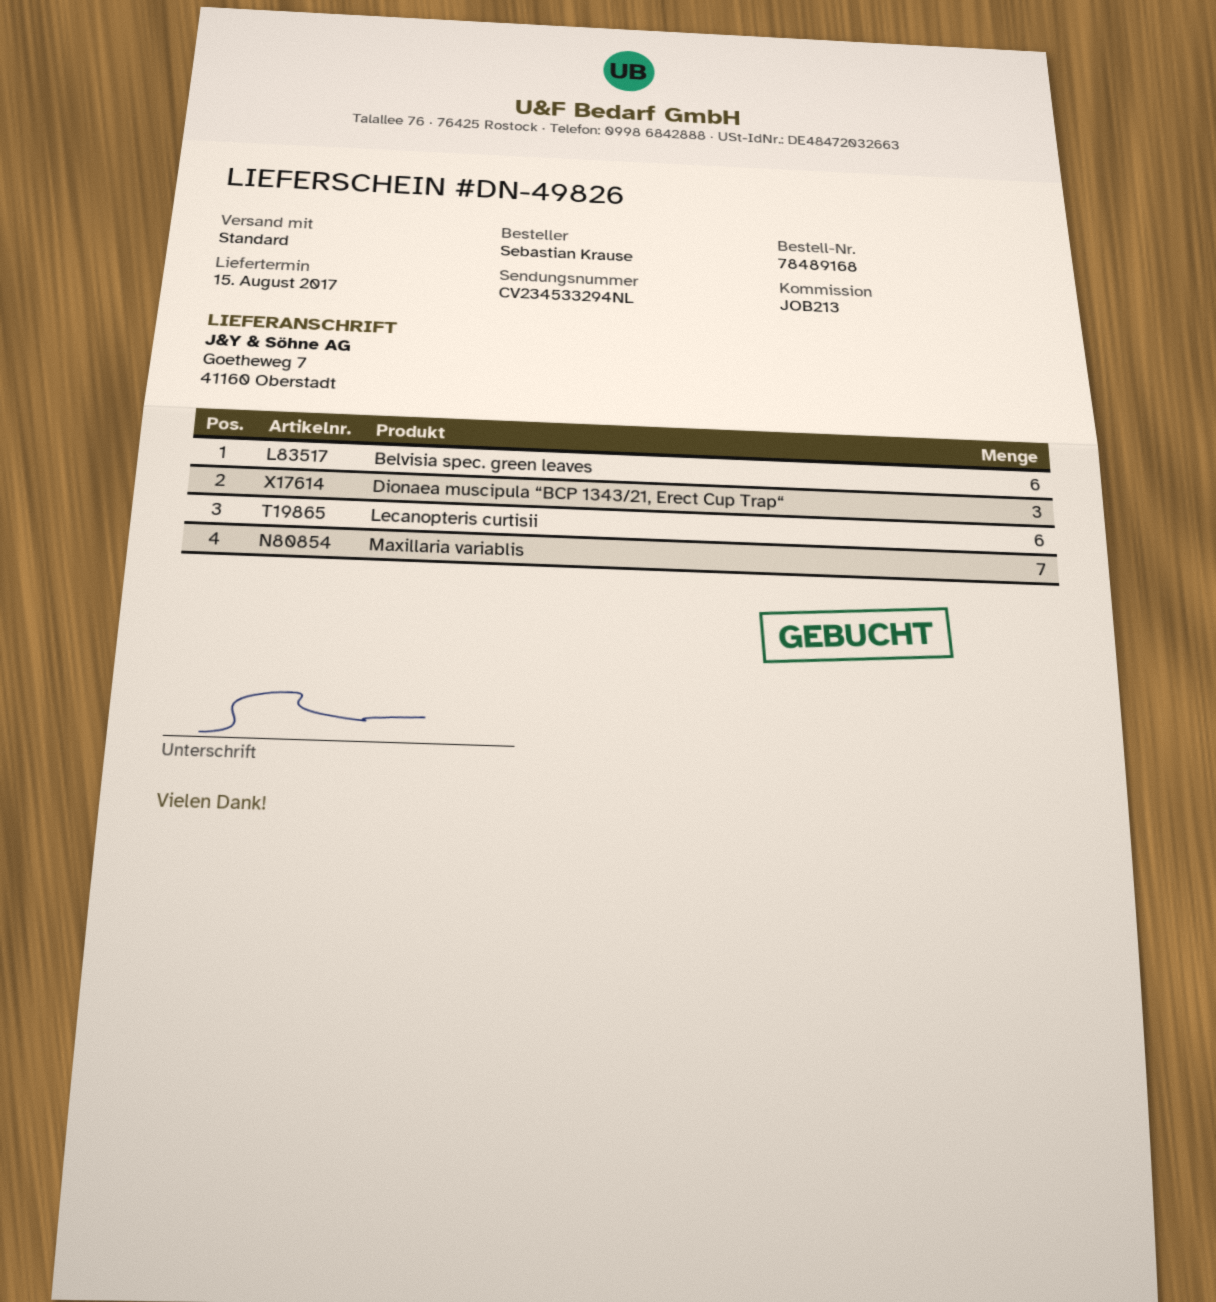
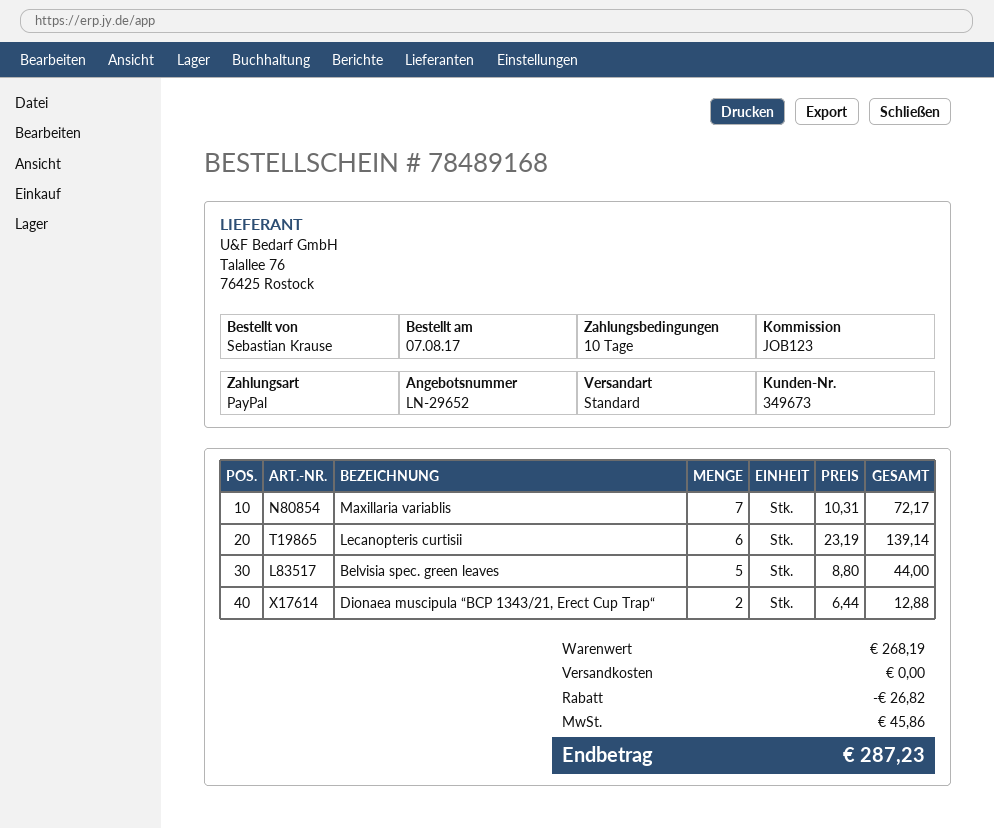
reference: JOB213 -> JOB123
Belvisia spec. green leaves: 6 -> 5
Dionaea muscipula “BCP 1343/21, Erect Cup Trap“: 3 -> 2

